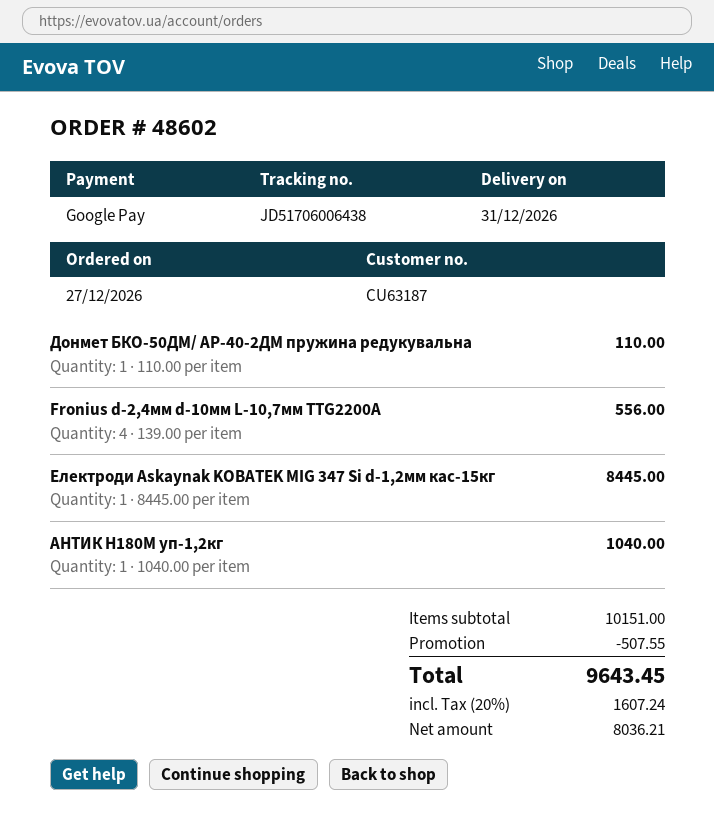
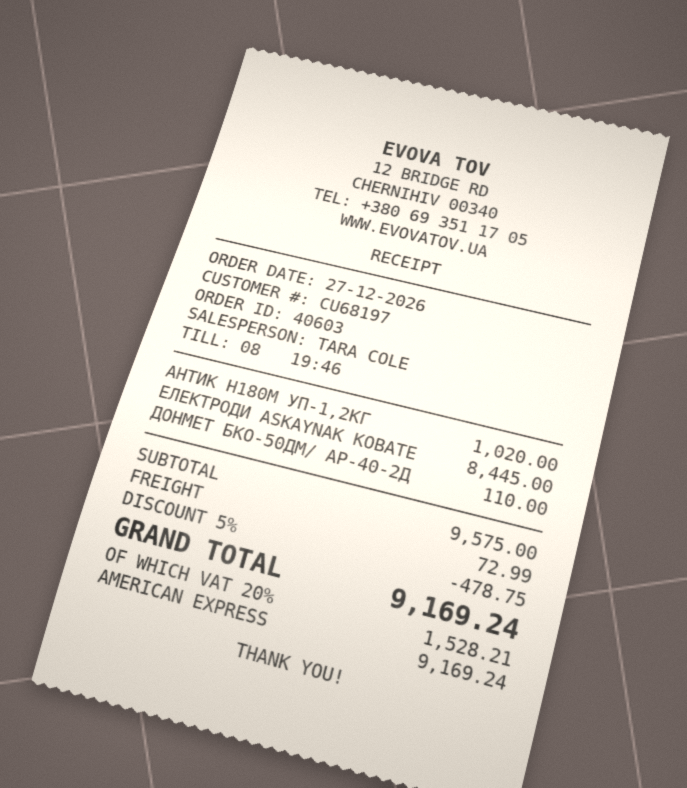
order number: 48602 -> 40603
customer number: CU63187 -> CU68197
payment method: Google Pay -> American Express
Fronius d-2,4мм d-10мм L-10,7мм TTG2200A: 4 x 139.00 = 556.00 -> none
АНТИК H180M уп-1,2кг: 1 x 1040.00 = 1040.00 -> 1 x 1020.00 = 1020.00
subtotal: 10151.00 -> 9575.00
discount: 507.55 -> 478.75
shipping: none -> 72.99
tax: 20% = 1607.24 -> 20% = 1528.21
total: 9643.45 -> 9169.24

